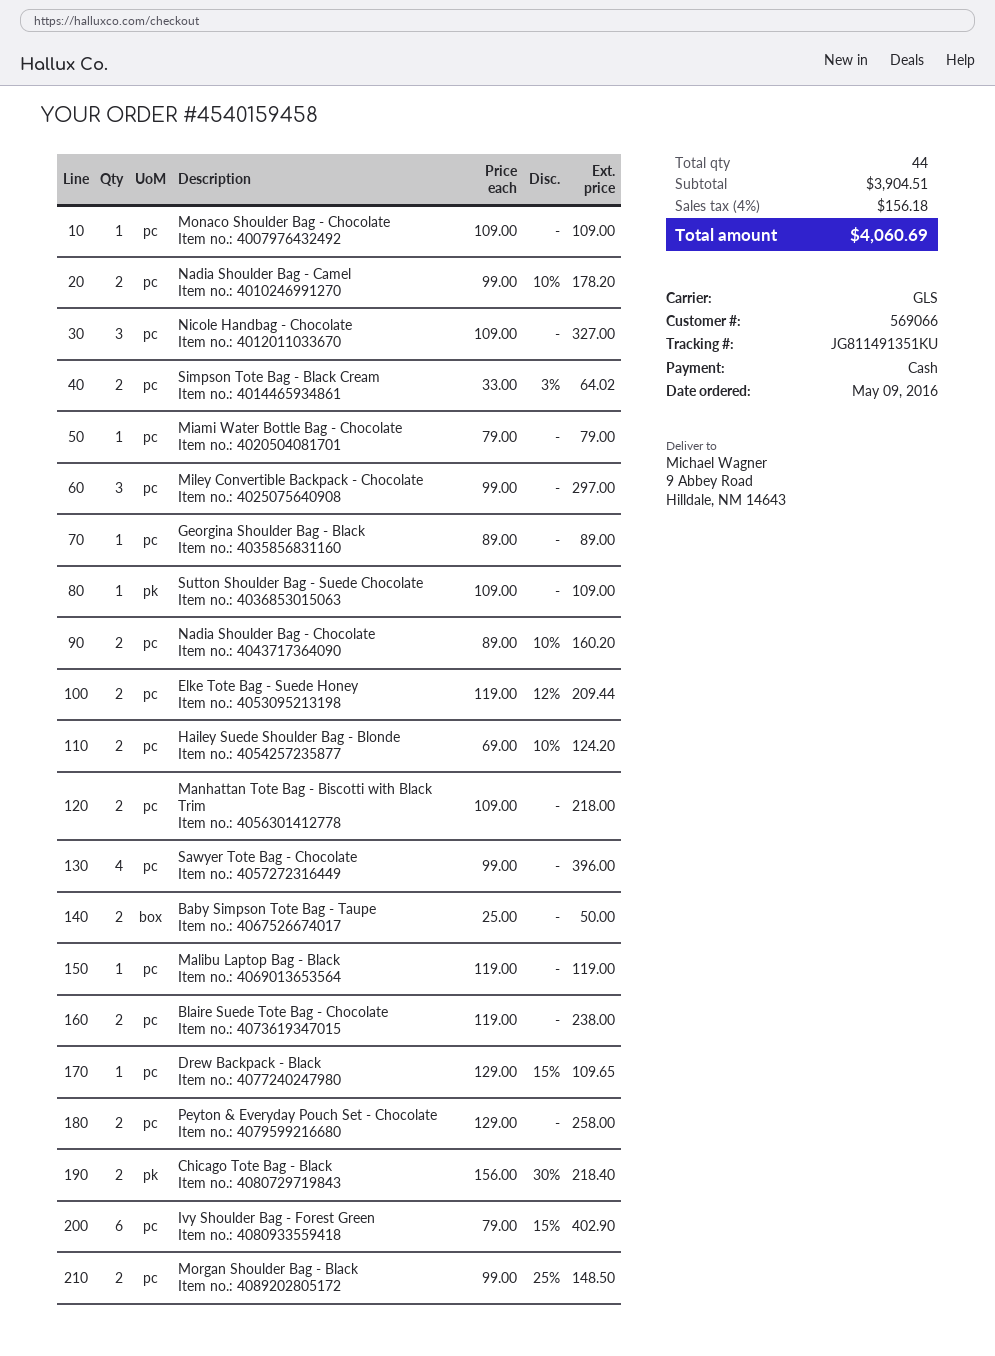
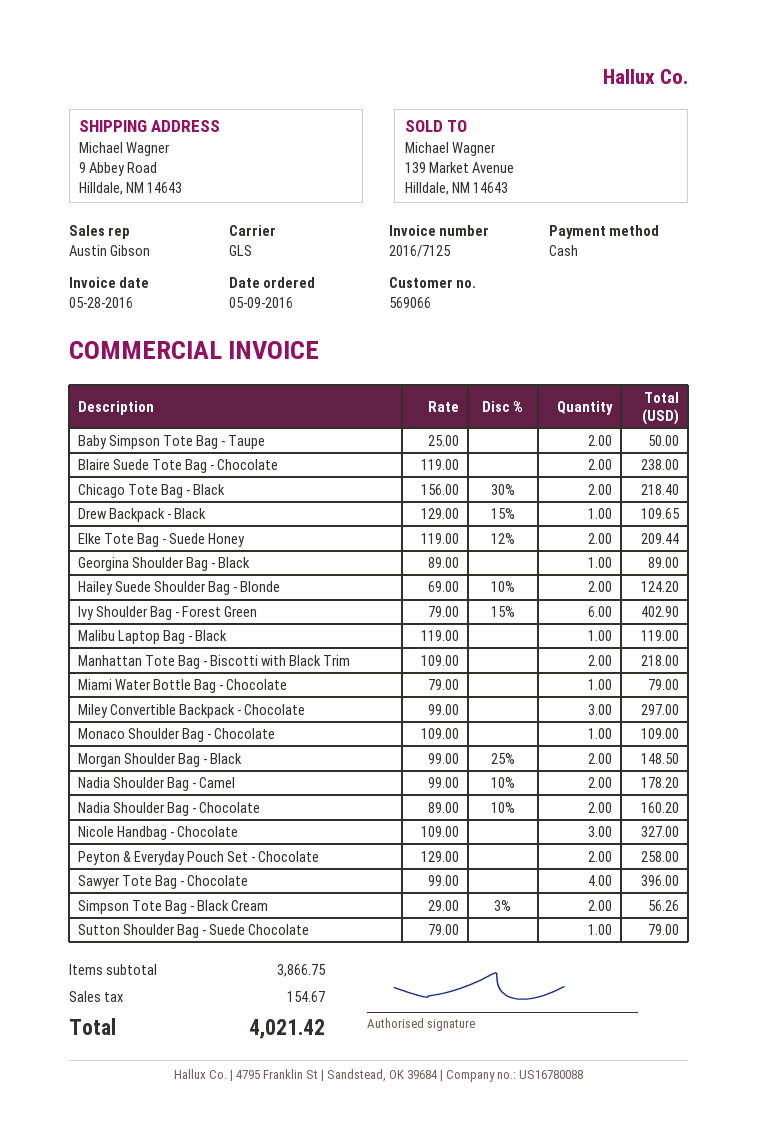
Simpson Tote Bag - Black Cream: 2 x 33.00 - 3% = 64.02 -> 2 x 29.00 - 3% = 56.26
Sutton Shoulder Bag - Suede Chocolate: 1 x 109.00 = 109.00 -> 1 x 79.00 = 79.00
subtotal: 3904.51 -> 3866.75
tax: 156.18 -> 154.67
total: 4060.69 -> 4021.42

